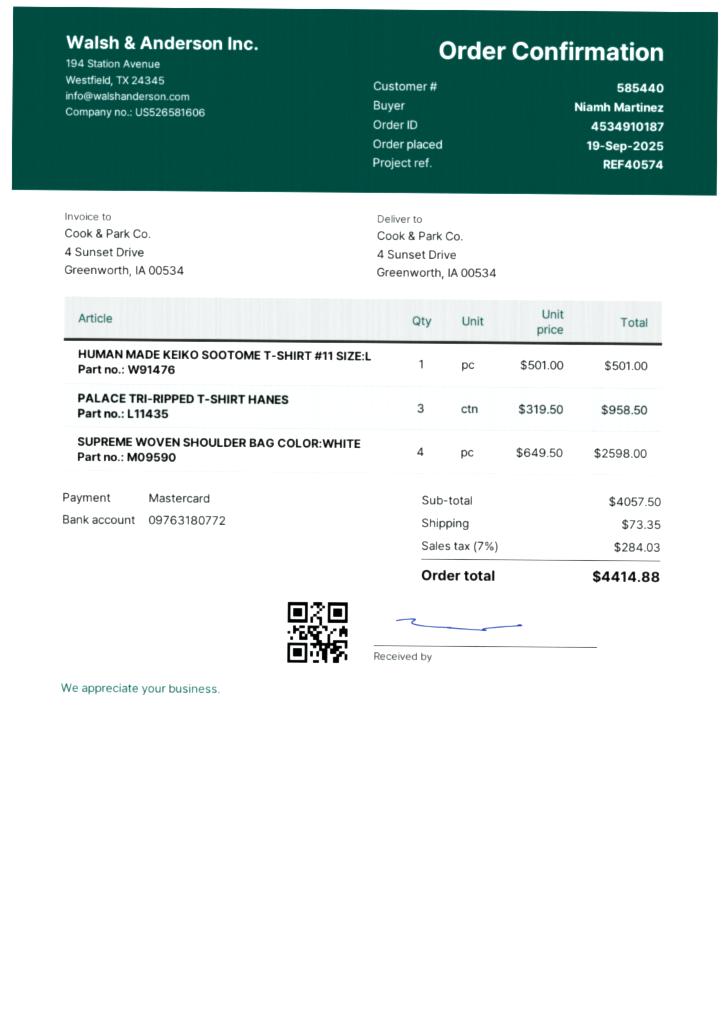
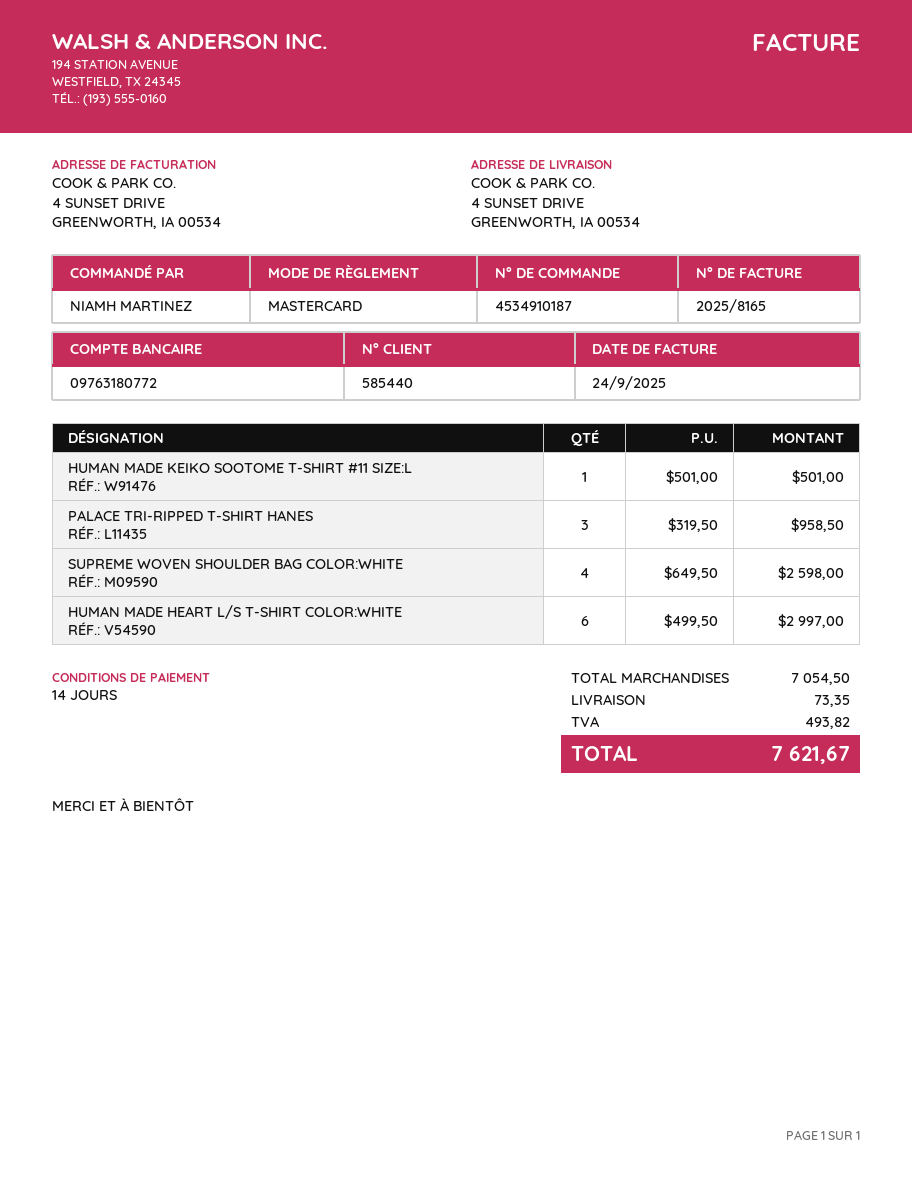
HUMAN MADE HEART L/S T-SHIRT COLOR:WHITE: none -> 6 x 499.50 = 2997.00
subtotal: 4057.50 -> 7054.50
tax: 284.03 -> 493.82
total: 4414.88 -> 7621.67

